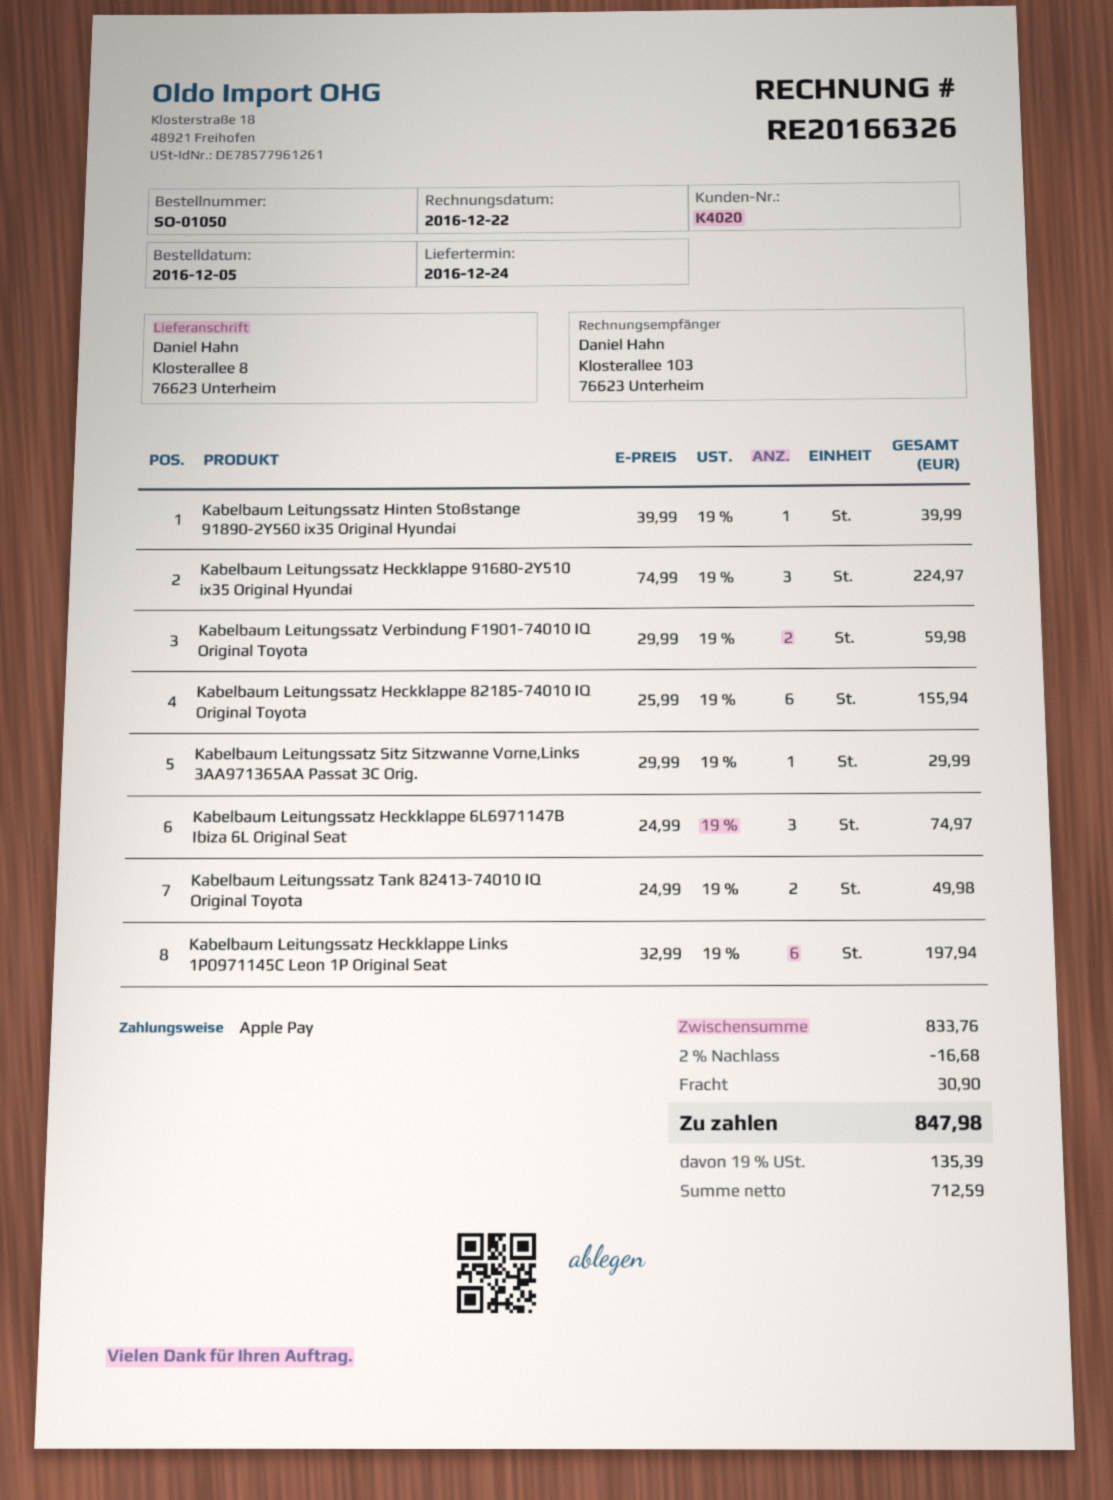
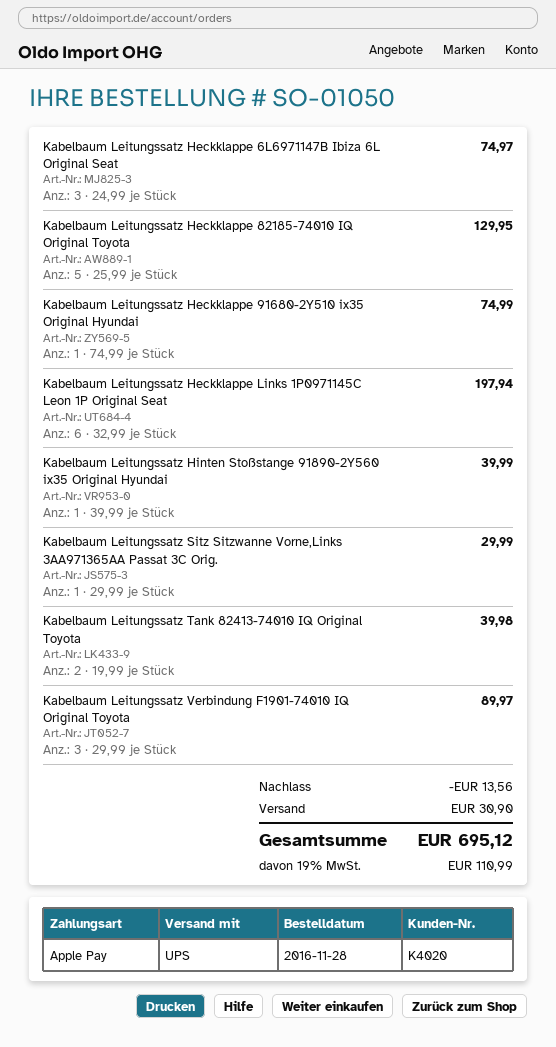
order date: 2016-12-05 -> 2016-11-28
Kabelbaum Leitungssatz Heckklappe 91680-2Y510 ix35 Original Hyundai: 3 x 74.99 = 224.97 -> 1 x 74.99 = 74.99
Kabelbaum Leitungssatz Verbindung F1901-74010 IQ Original Toyota: 2 x 29.99 = 59.98 -> 3 x 29.99 = 89.97
Kabelbaum Leitungssatz Heckklappe 82185-74010 IQ Original Toyota: 6 x 25.99 = 155.94 -> 5 x 25.99 = 129.95
Kabelbaum Leitungssatz Tank 82413-74010 IQ Original Toyota: 2 x 24.99 = 49.98 -> 2 x 19.99 = 39.98
discount: 16.68 -> 13.56
tax: 19% = 135.39 -> 19% = 110.99
total: 847.98 -> 695.12

